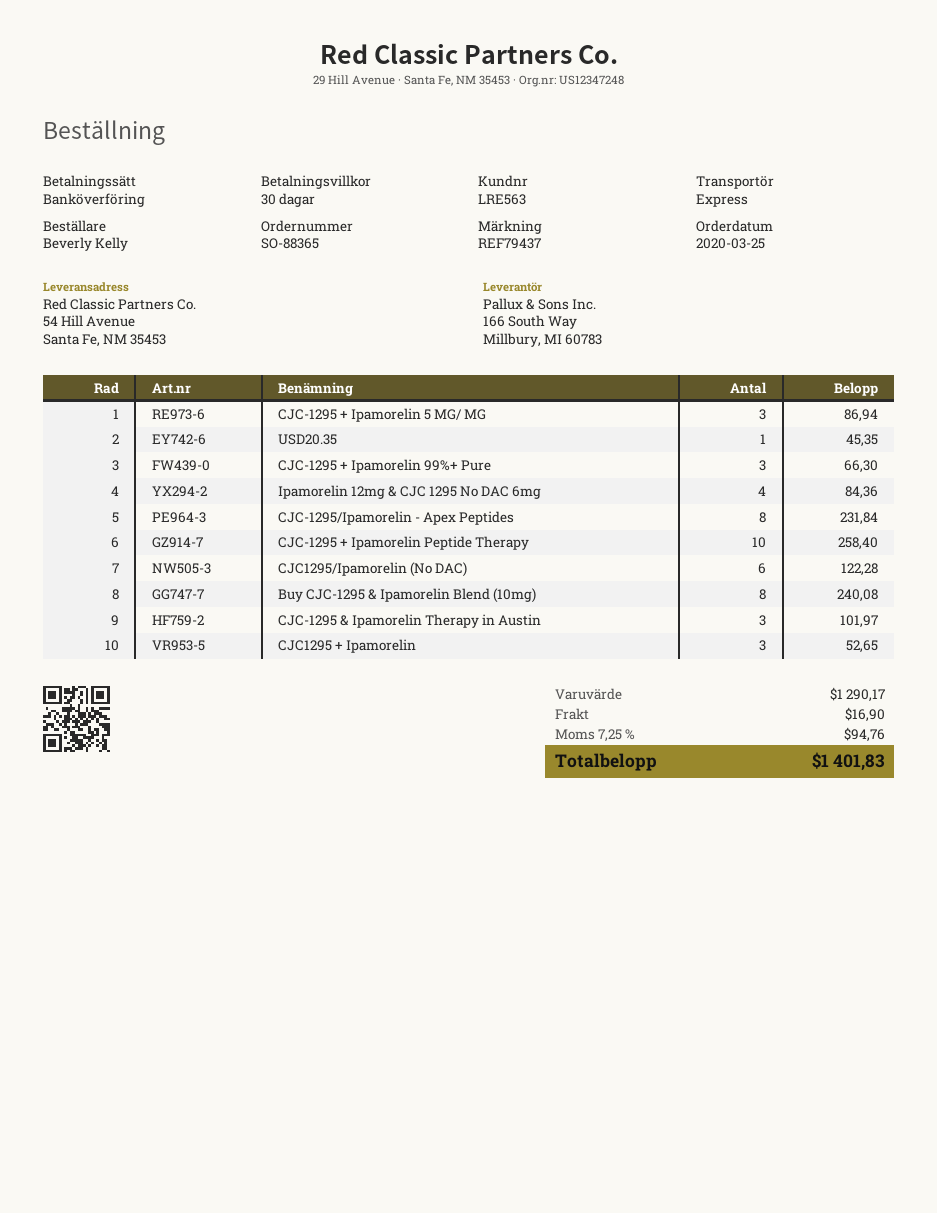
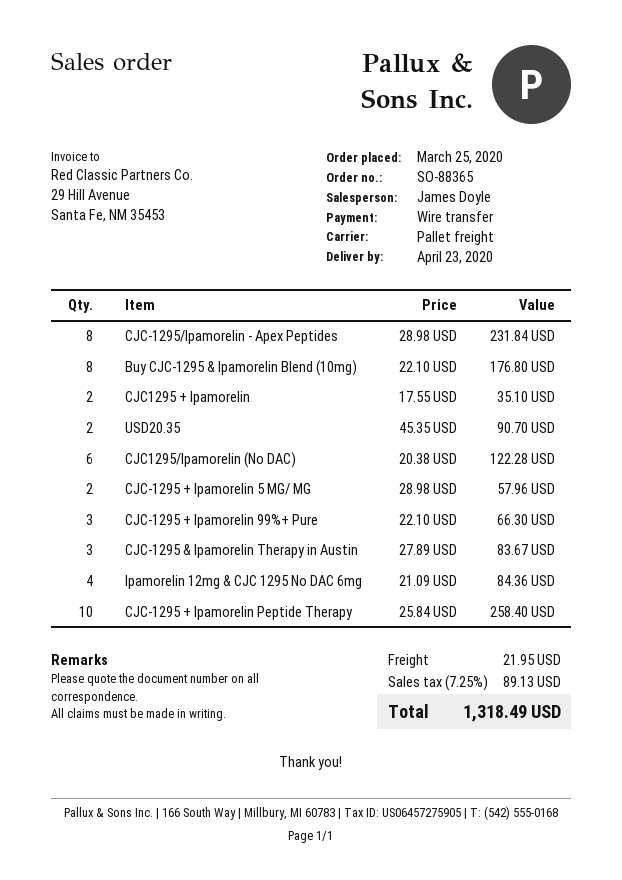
shipping method: express -> pallet freight
CJC-1295 + Ipamorelin 5 MG/ MG: 3 for 86.94 -> 2 for 57.96
USD20.35: 1 for 45.35 -> 2 for 90.70
Buy CJC-1295 & Ipamorelin Blend (10mg): 8 for 240.08 -> 8 for 176.80
CJC-1295 & Ipamorelin Therapy in Austin: 3 for 101.97 -> 3 for 83.67
CJC1295 + Ipamorelin: 3 for 52.65 -> 2 for 35.10
shipping: 16.90 -> 21.95
tax: 7.25% = 94.76 -> 7.25% = 89.13
total: 1401.83 -> 1318.49

